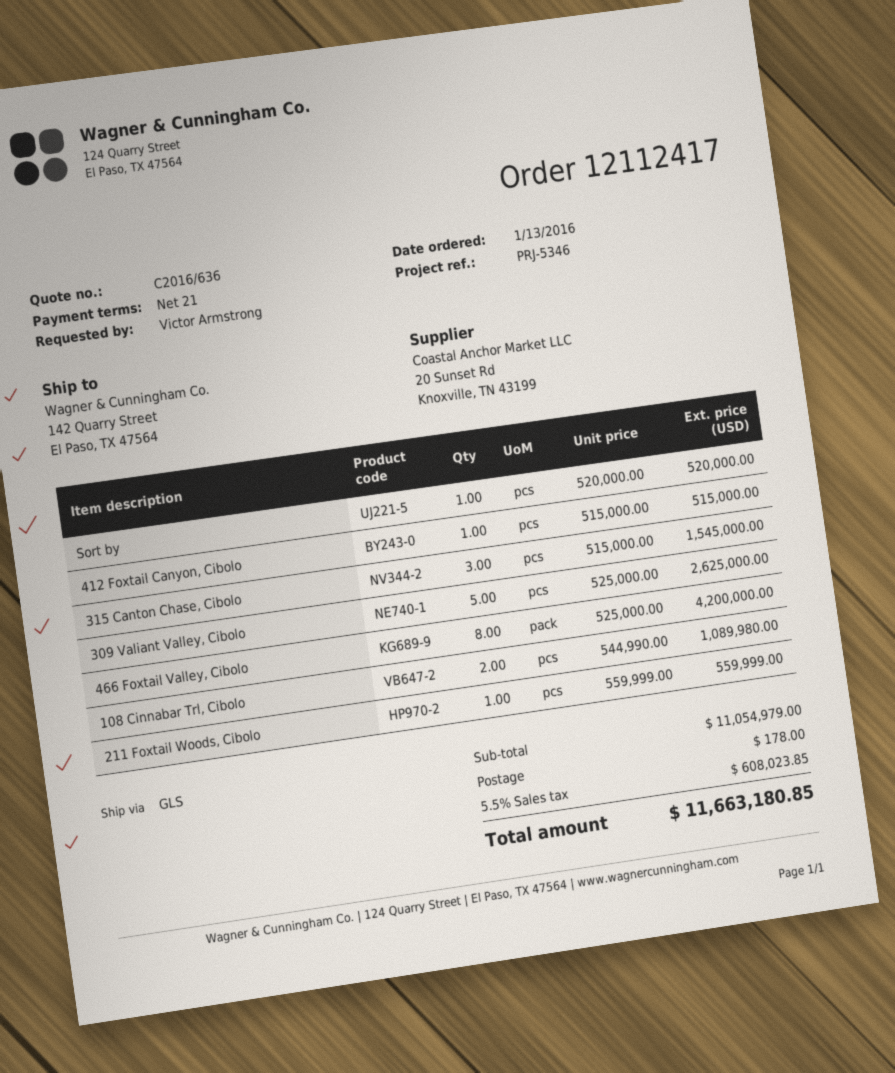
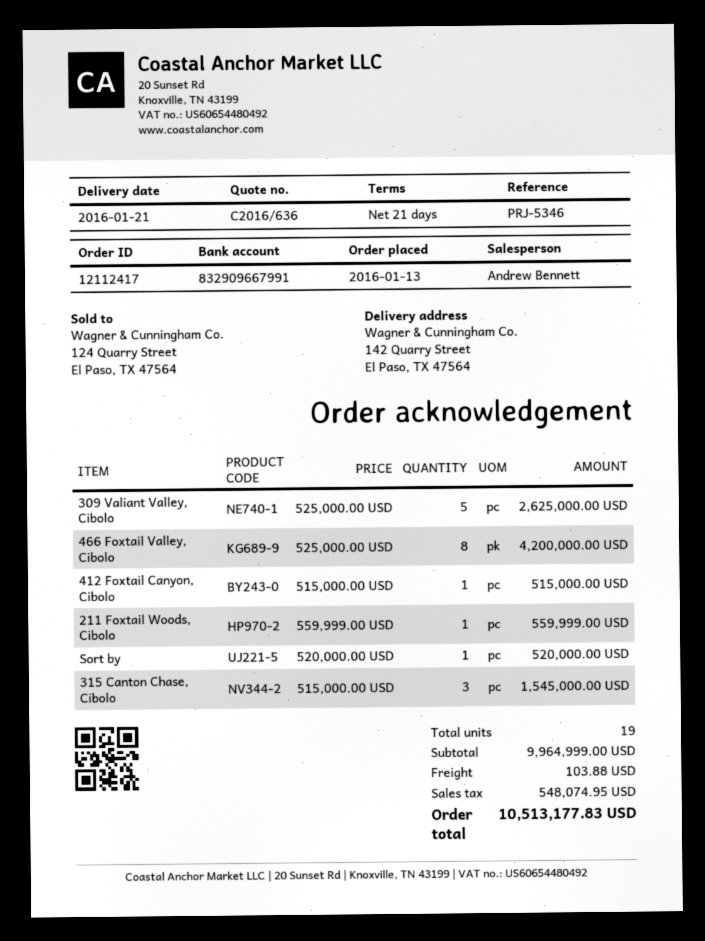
108 Cinnabar Trl, Cibolo: 2 x 544990.00 = 1089980.00 -> none
subtotal: 11054979.00 -> 9964999.00
shipping: 178.00 -> 103.88
tax: 608023.85 -> 548074.95
total: 11663180.85 -> 10513177.83

